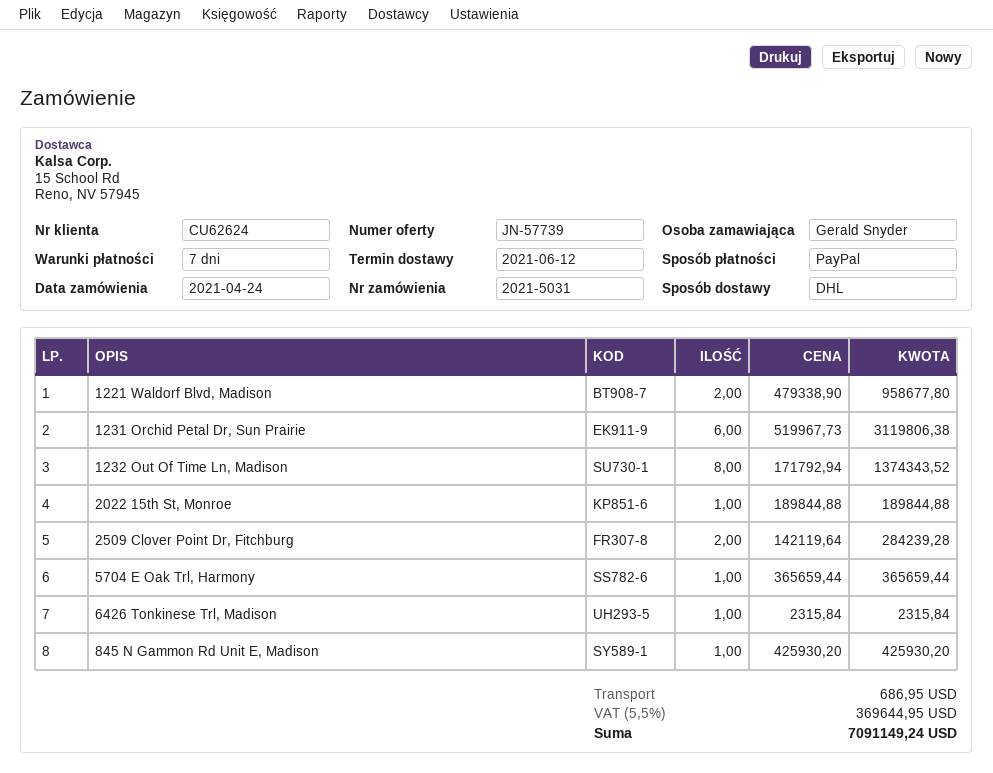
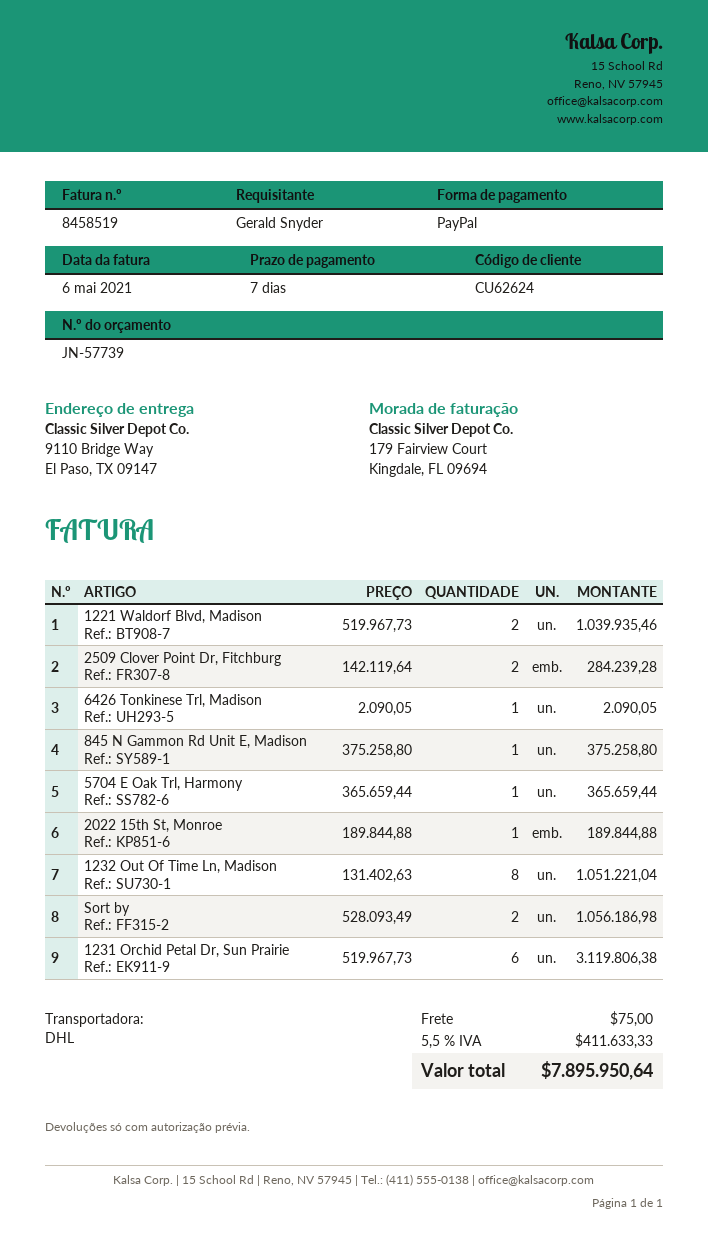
1221 Waldorf Blvd, Madison: 2 x 479338.90 = 958677.80 -> 2 x 519967.73 = 1039935.46
1232 Out Of Time Ln, Madison: 8 x 171792.94 = 1374343.52 -> 8 x 131402.63 = 1051221.04
6426 Tonkinese Trl, Madison: 1 x 2315.84 = 2315.84 -> 1 x 2090.05 = 2090.05
845 N Gammon Rd Unit E, Madison: 1 x 425930.20 = 425930.20 -> 1 x 375258.80 = 375258.80
Sort by: none -> 2 x 528093.49 = 1056186.98
shipping: 686.95 -> 75.00
tax: 5.5% = 369644.95 -> 5.5% = 411633.33
total: 7091149.24 -> 7895950.64

